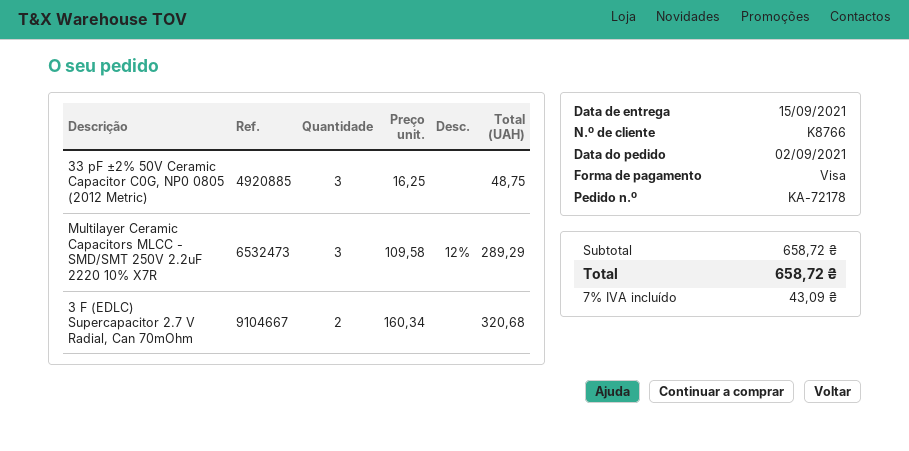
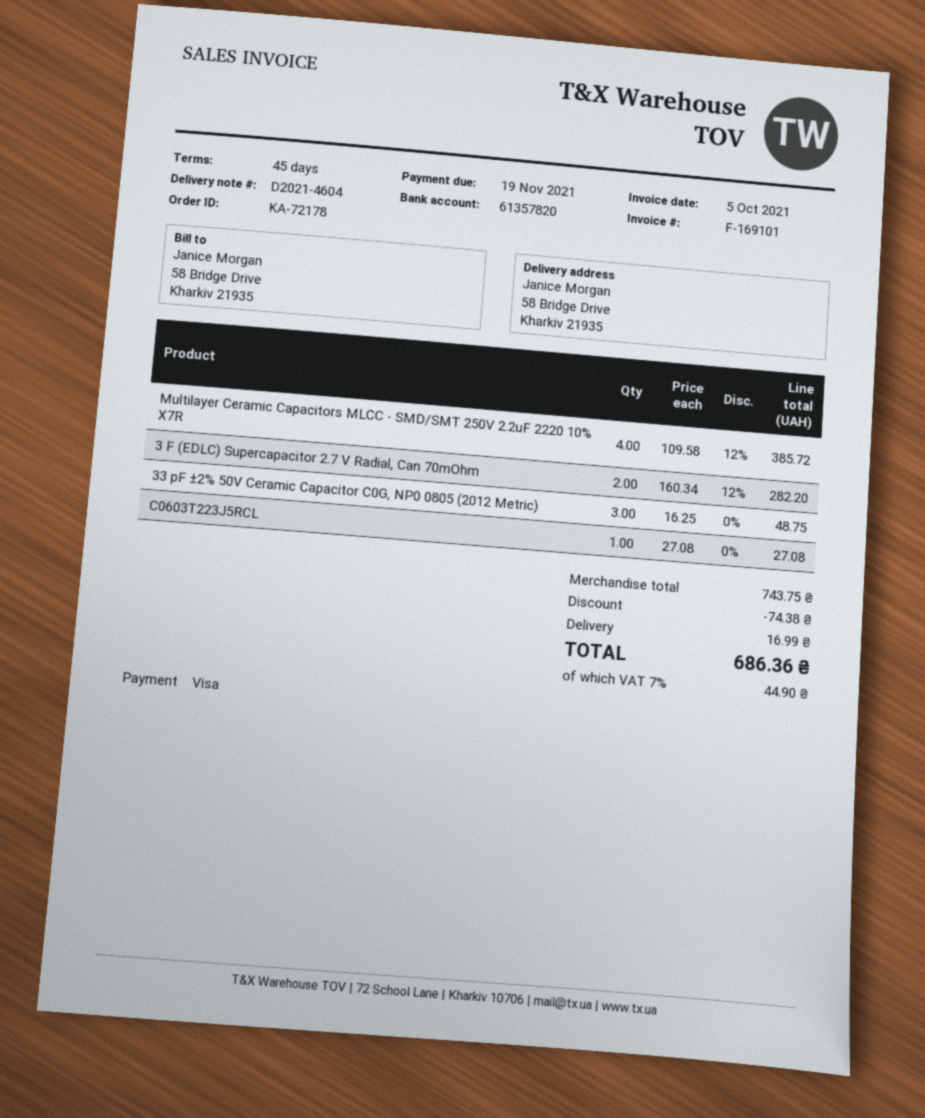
Multilayer Ceramic Capacitors MLCC - SMD/SMT 250V 2.2uF 2220 10% X7R: 3 x 109.58 - 12% = 289.29 -> 4 x 109.58 - 12% = 385.72
3 F (EDLC) Supercapacitor 2.7 V Radial, Can 70mOhm: 2 x 160.34 = 320.68 -> 2 x 160.34 - 12% = 282.20
C0603T223J5RCL: none -> 1 x 27.08 = 27.08
subtotal: 658.72 -> 743.75
discount: none -> 74.38
shipping: none -> 16.99
tax: 7% = 43.09 -> 7% = 44.90
total: 658.72 -> 686.36

